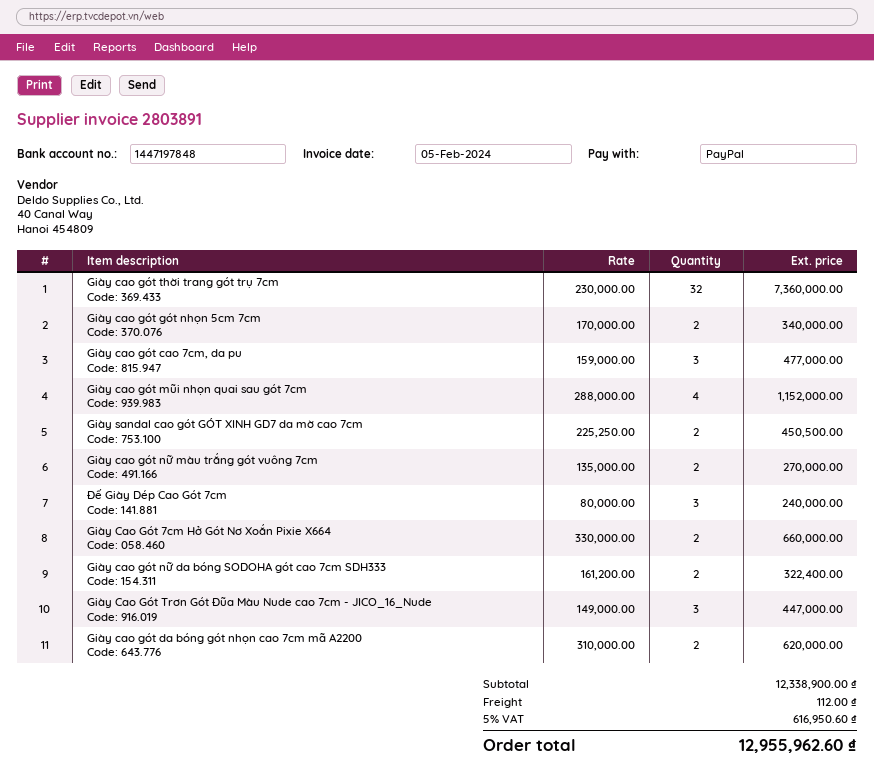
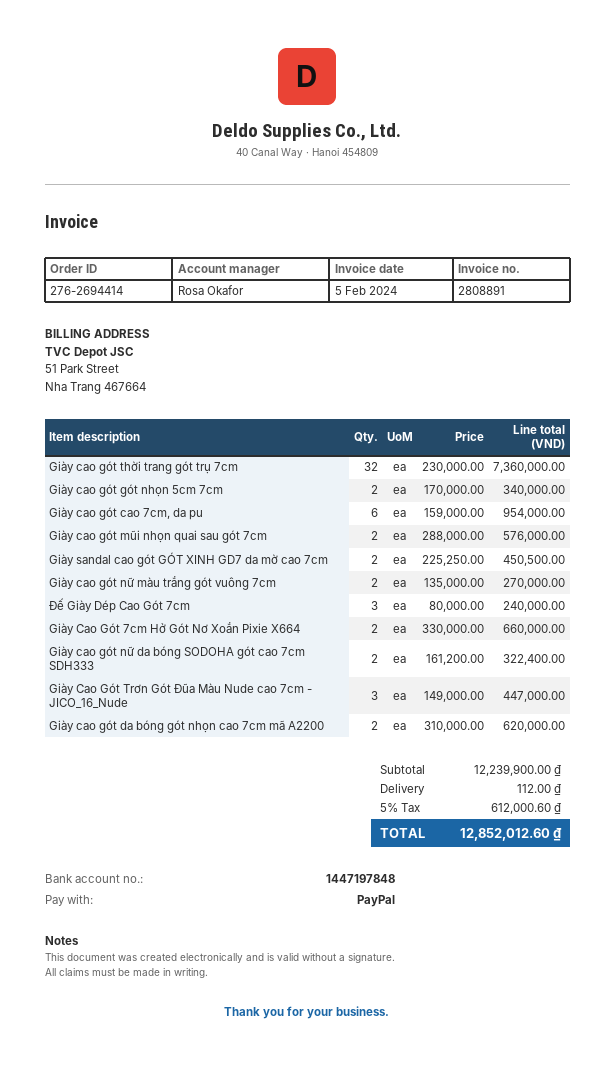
invoice number: 2803891 -> 2808891
Giày cao gót cao 7cm, da pu: 3 x 159000.00 = 477000.00 -> 6 x 159000.00 = 954000.00
Giày cao gót mũi nhọn quai sau gót 7cm: 4 x 288000.00 = 1152000.00 -> 2 x 288000.00 = 576000.00
subtotal: 12338900.00 -> 12239900.00
tax: 5% = 616950.60 -> 5% = 612000.60
total: 12955962.60 -> 12852012.60

